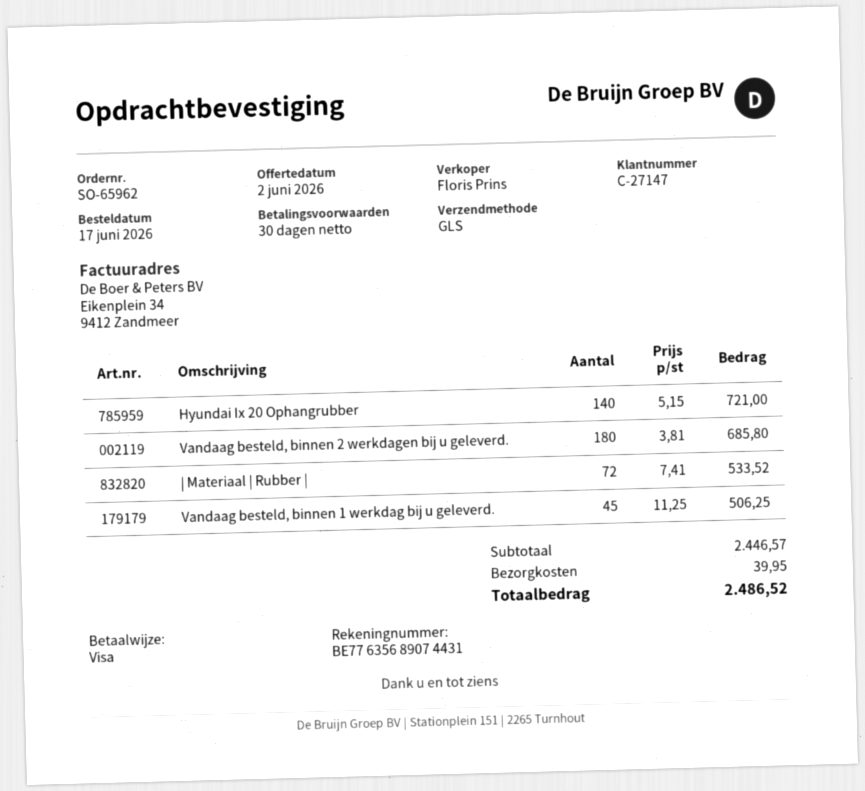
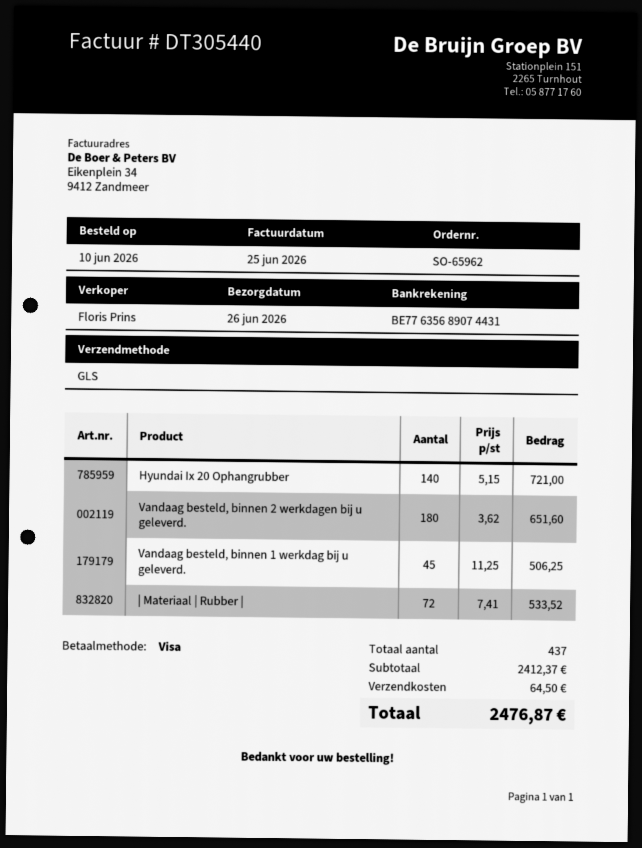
order date: 2026-06-17 -> 2026-06-10
Vandaag besteld, binnen 2 werkdagen bij u geleverd.: 180 x 3.81 = 685.80 -> 180 x 3.62 = 651.60
subtotal: 2446.57 -> 2412.37
shipping: 39.95 -> 64.50
total: 2486.52 -> 2476.87

